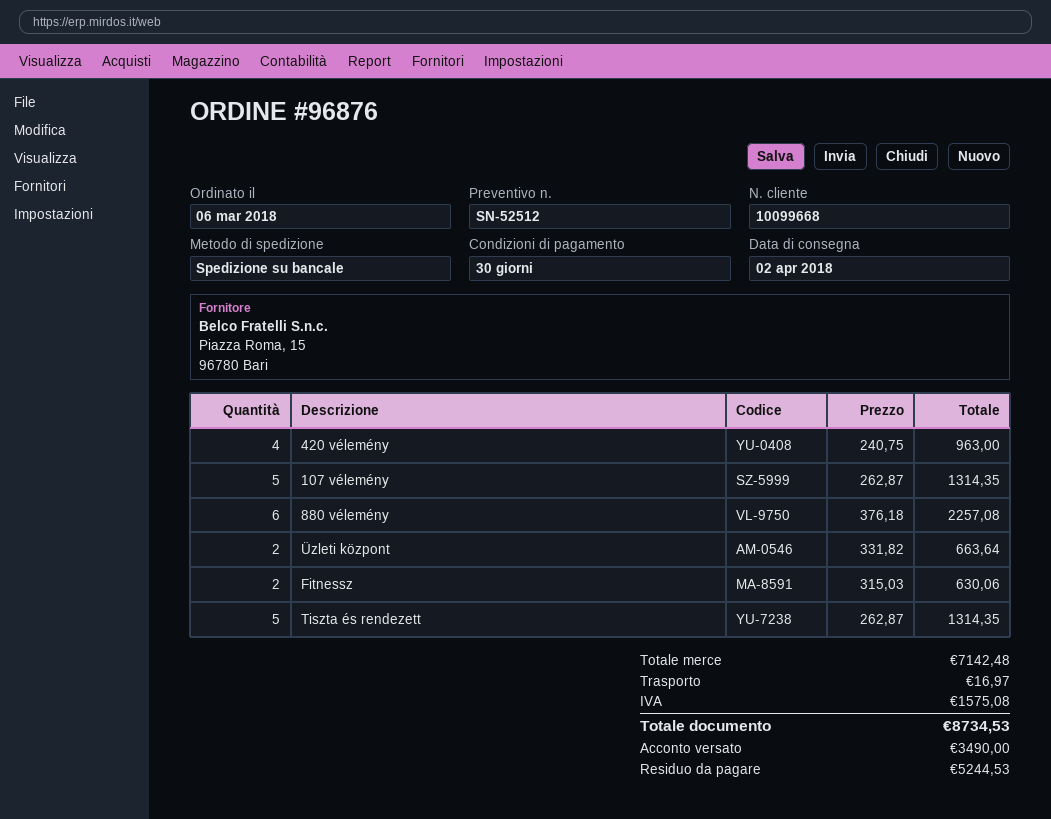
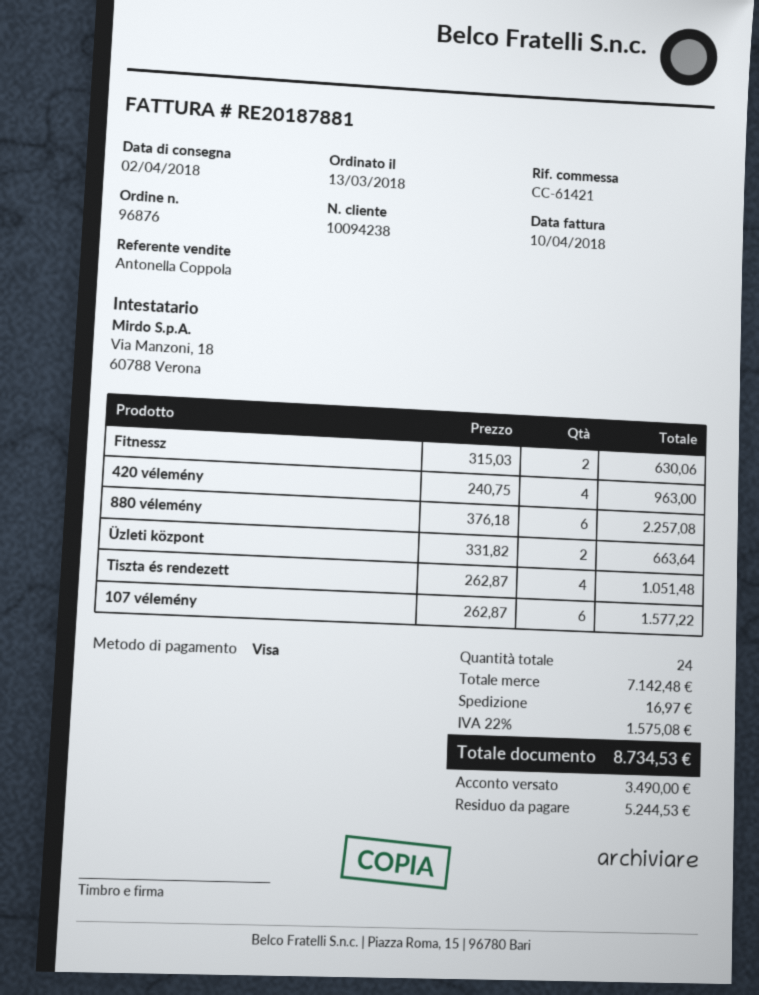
order date: 2018-03-06 -> 2018-03-13
customer number: 10099668 -> 10094238
107 vélemény: 5 x 262.87 = 1314.35 -> 6 x 262.87 = 1577.22
Tiszta és rendezett: 5 x 262.87 = 1314.35 -> 4 x 262.87 = 1051.48

